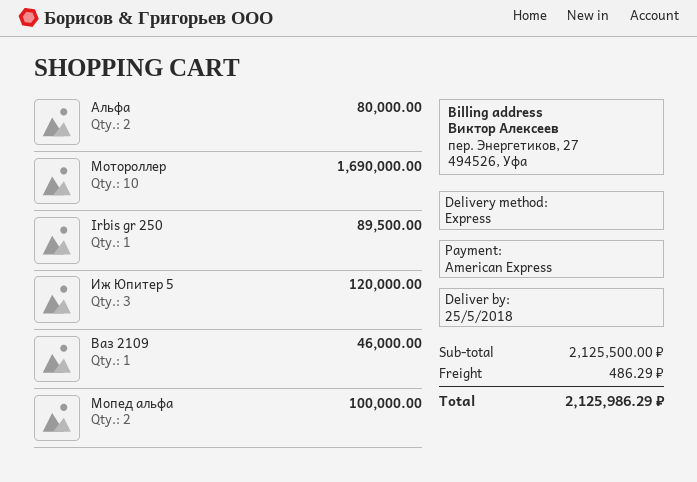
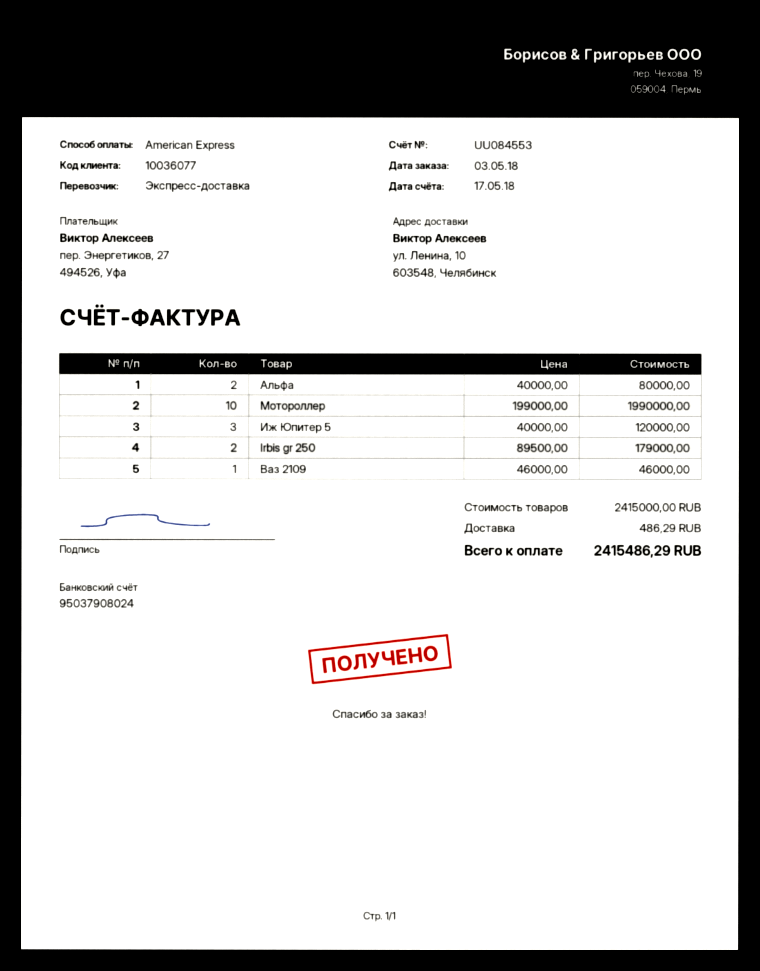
Мотороллер: 10 for 1690000.00 -> 10 for 1990000.00
Irbis gr 250: 1 for 89500.00 -> 2 for 179000.00
Мопед альфа: 2 for 100000.00 -> none
subtotal: 2125500.00 -> 2415000.00
total: 2125986.29 -> 2415486.29

